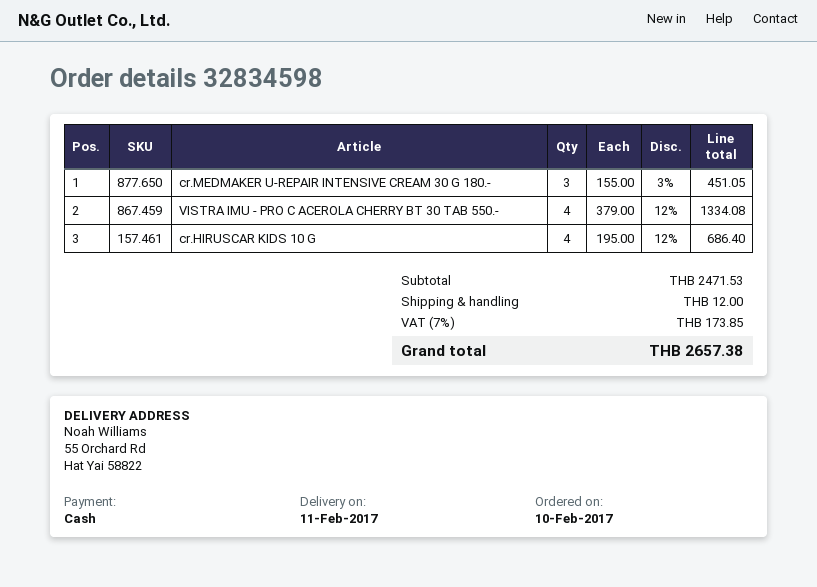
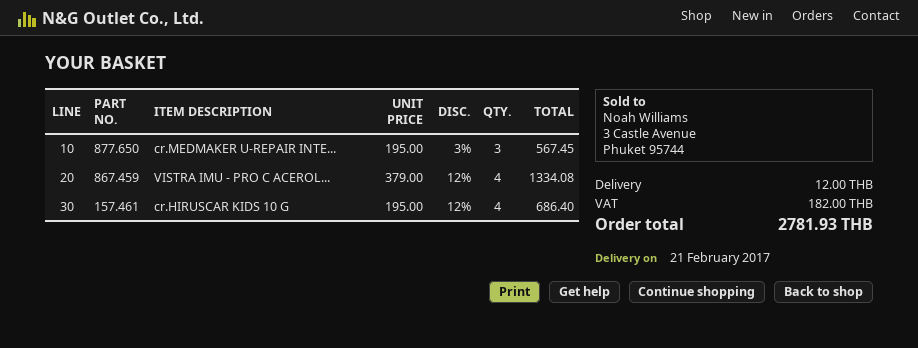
delivery date: 2017-02-11 -> 2017-02-21
cr.MEDMAKER U-REPAIR INTENSIVE CREAM 30 G 180.-: 3 x 155.00 - 3% = 451.05 -> 3 x 195.00 - 3% = 567.45
tax: 173.85 -> 182.00
total: 2657.38 -> 2781.93

